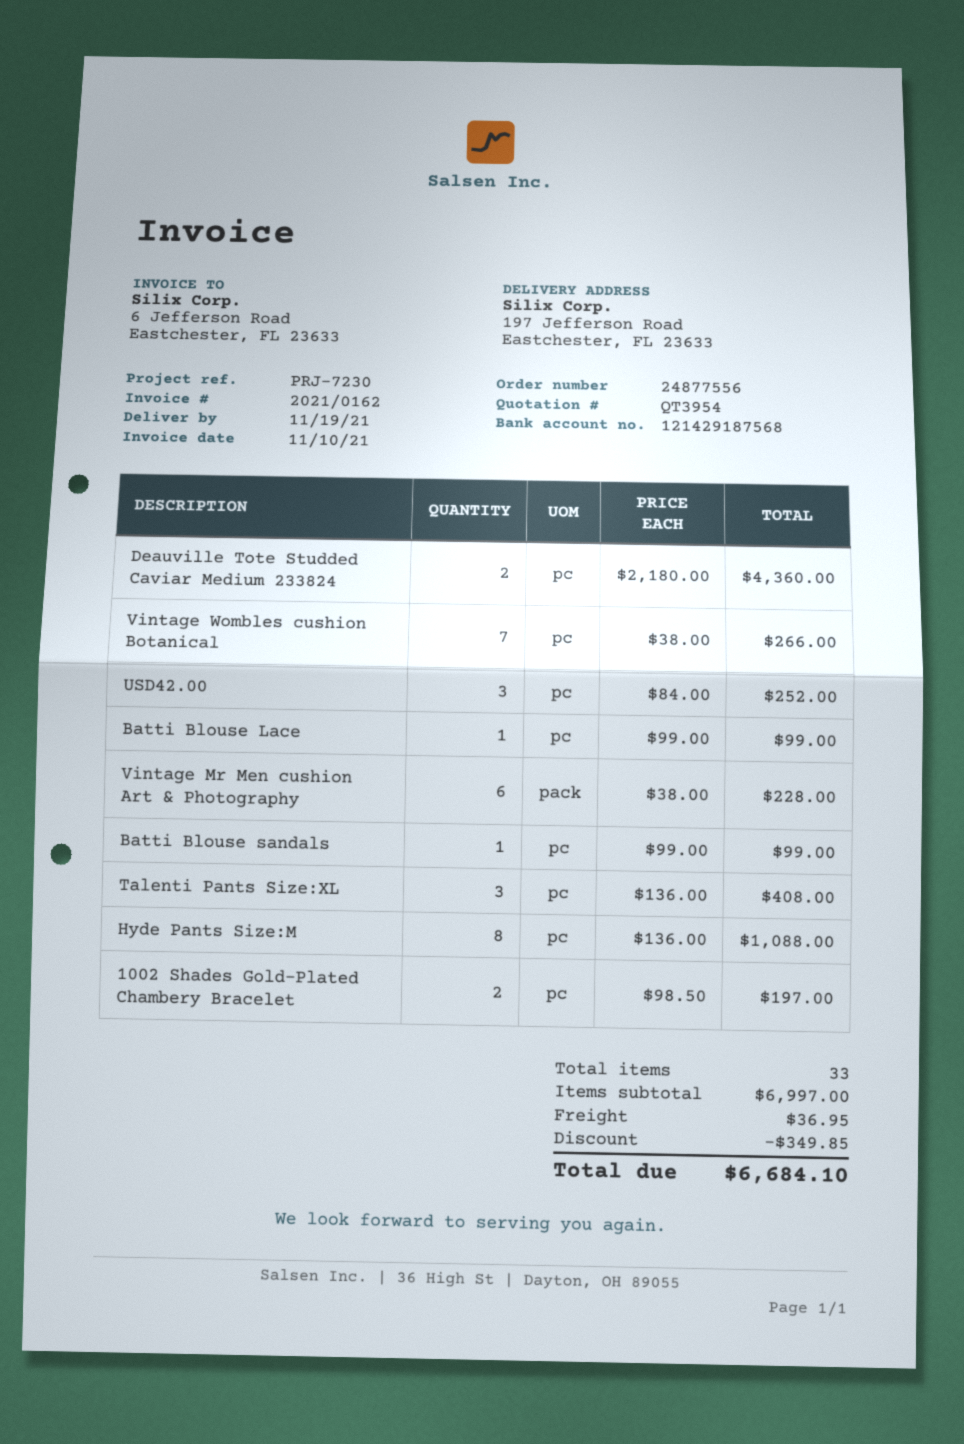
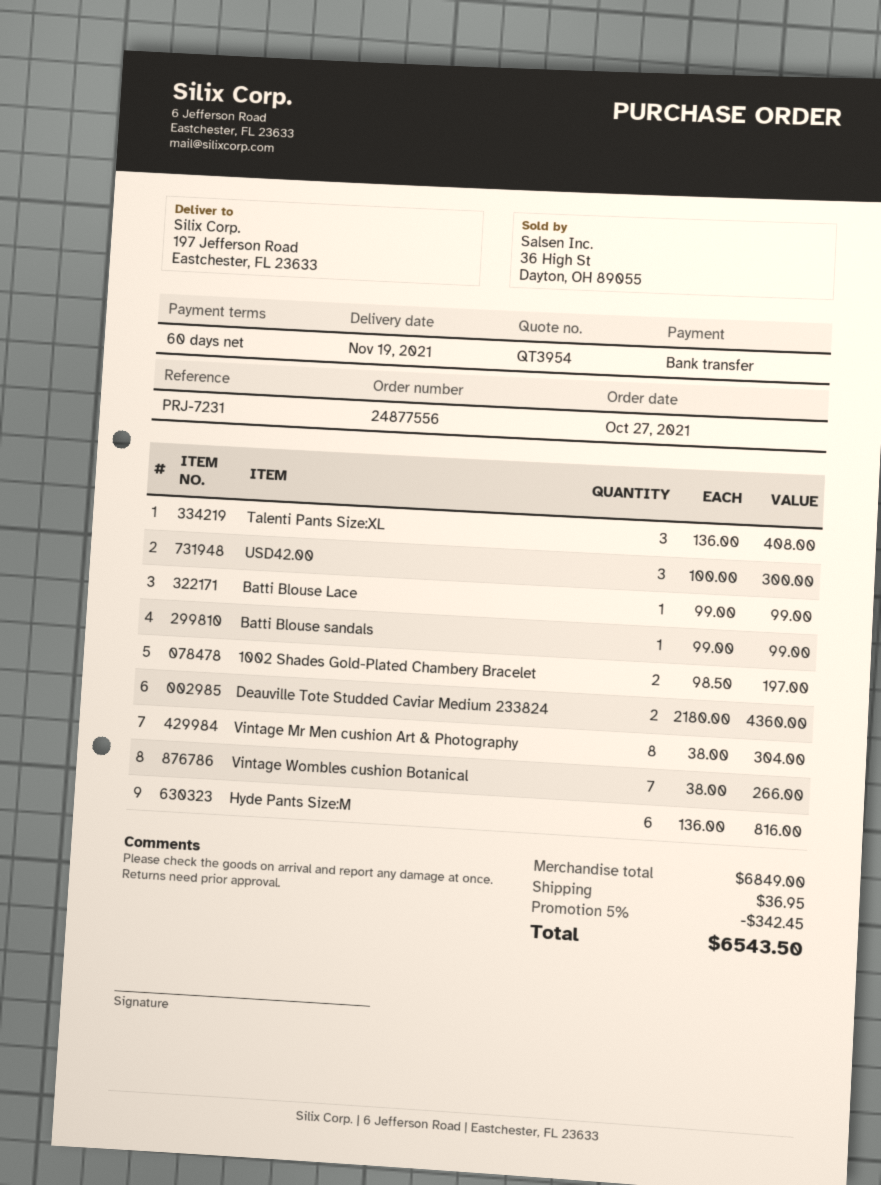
reference: PRJ-7230 -> PRJ-7231
USD42.00: 3 x 84.00 = 252.00 -> 3 x 100.00 = 300.00
Vintage Mr Men cushion Art & Photography: 6 x 38.00 = 228.00 -> 8 x 38.00 = 304.00
Hyde Pants Size:M: 8 x 136.00 = 1088.00 -> 6 x 136.00 = 816.00
subtotal: 6997.00 -> 6849.00
discount: 349.85 -> 342.45
total: 6684.10 -> 6543.50

